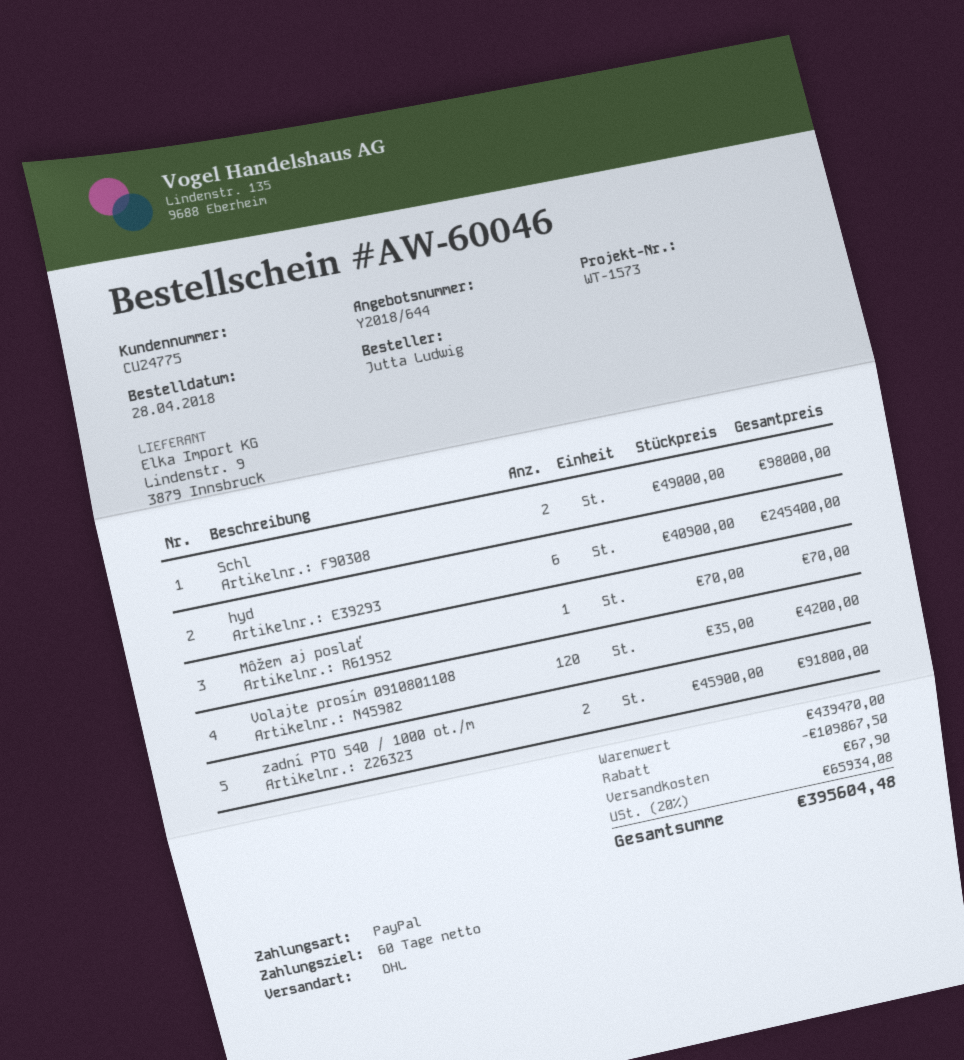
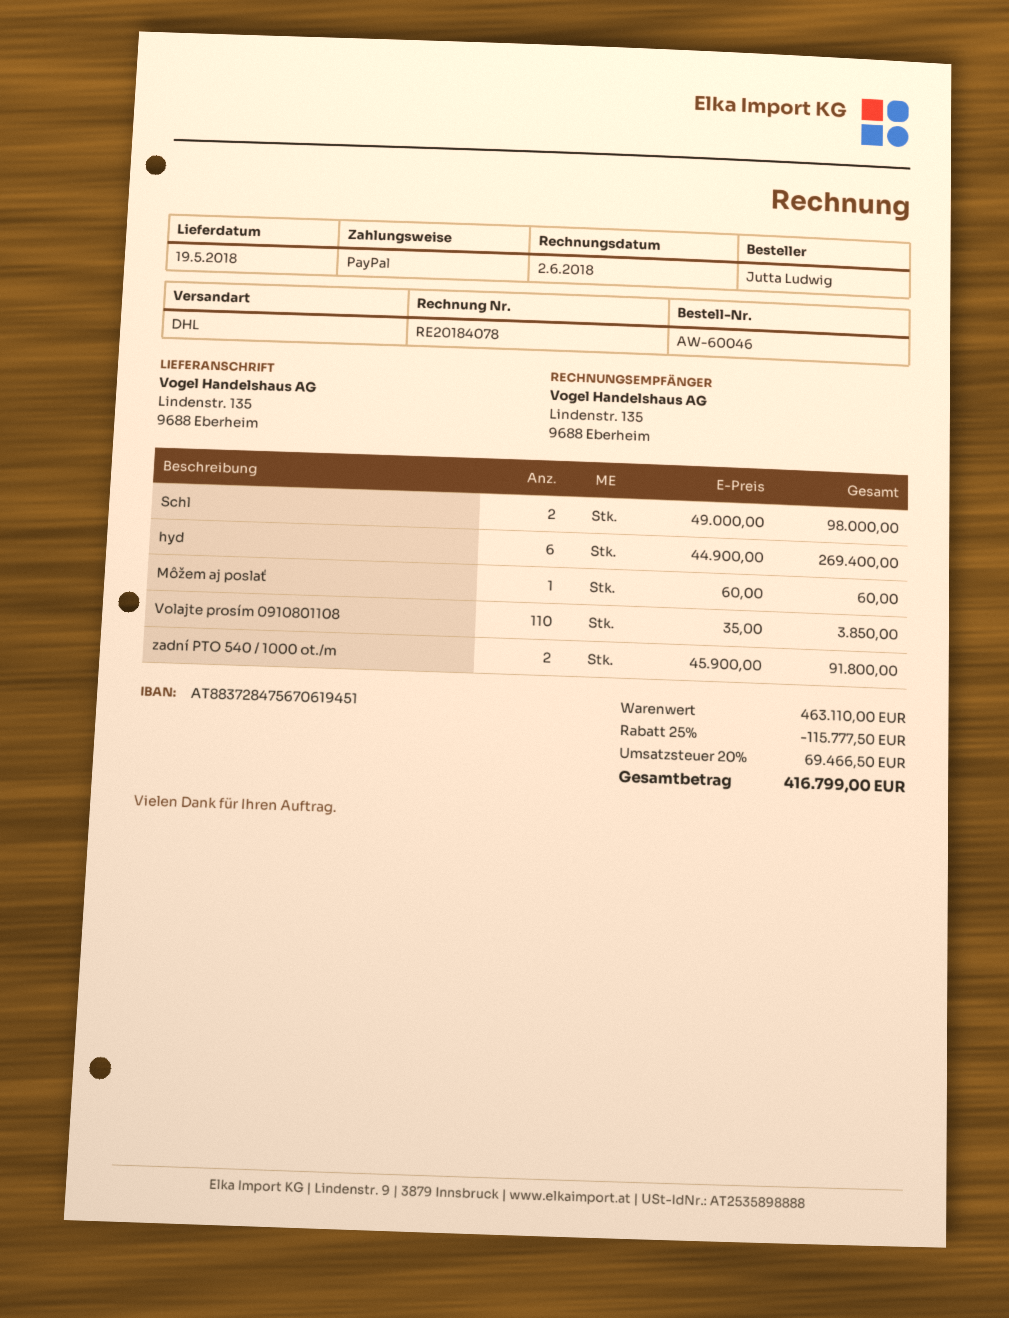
hyd: 6 x 40900.00 = 245400.00 -> 6 x 44900.00 = 269400.00
Môžem aj poslať: 1 x 70.00 = 70.00 -> 1 x 60.00 = 60.00
Volajte prosím 0910801108: 120 x 35.00 = 4200.00 -> 110 x 35.00 = 3850.00
subtotal: 439470.00 -> 463110.00
discount: 109867.50 -> 115777.50
shipping: 67.90 -> none
tax: 20% = 65934.08 -> 20% = 69466.50
total: 395604.48 -> 416799.00

